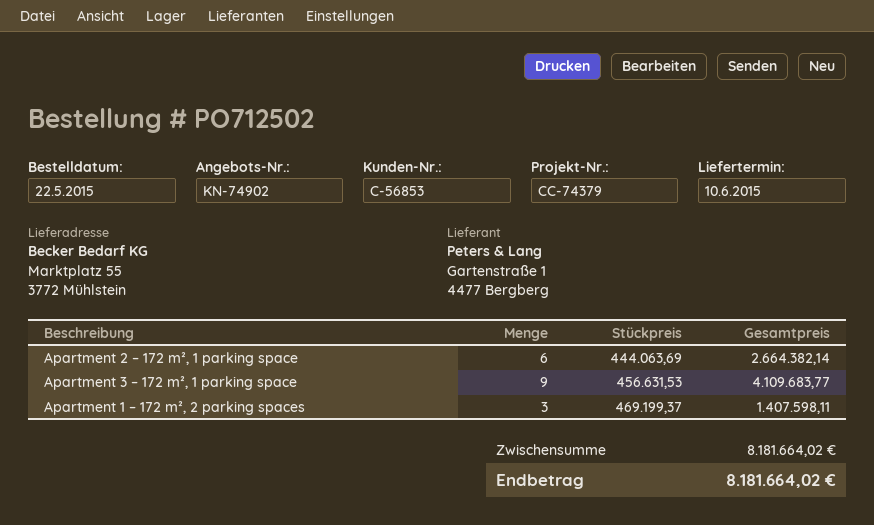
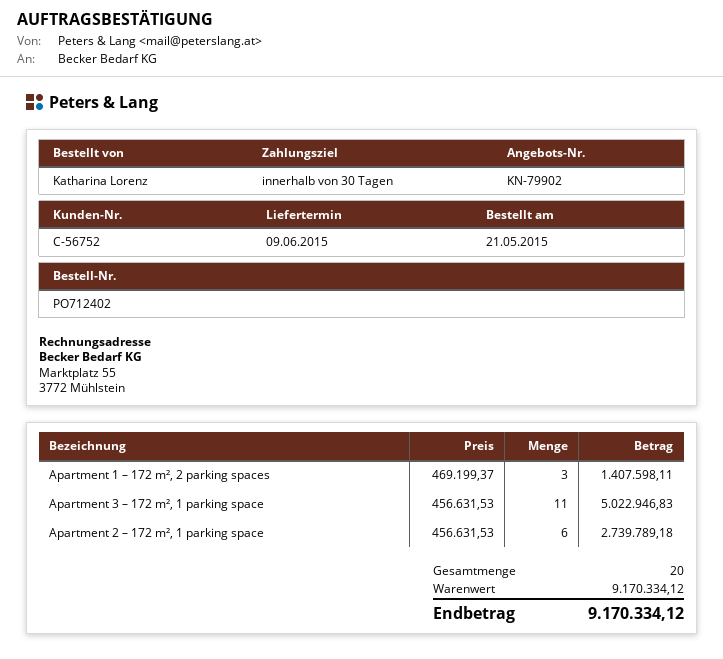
quote number: KN-74902 -> KN-79902
order number: PO712502 -> PO712402
order date: 2015-05-22 -> 2015-05-21
delivery date: 2015-06-10 -> 2015-06-09
customer number: C-56853 -> C-56752
Apartment 2 – 172 m², 1 parking space: 6 x 444063.69 = 2664382.14 -> 6 x 456631.53 = 2739789.18
Apartment 3 – 172 m², 1 parking space: 9 x 456631.53 = 4109683.77 -> 11 x 456631.53 = 5022946.83
subtotal: 8181664.02 -> 9170334.12
total: 8181664.02 -> 9170334.12

